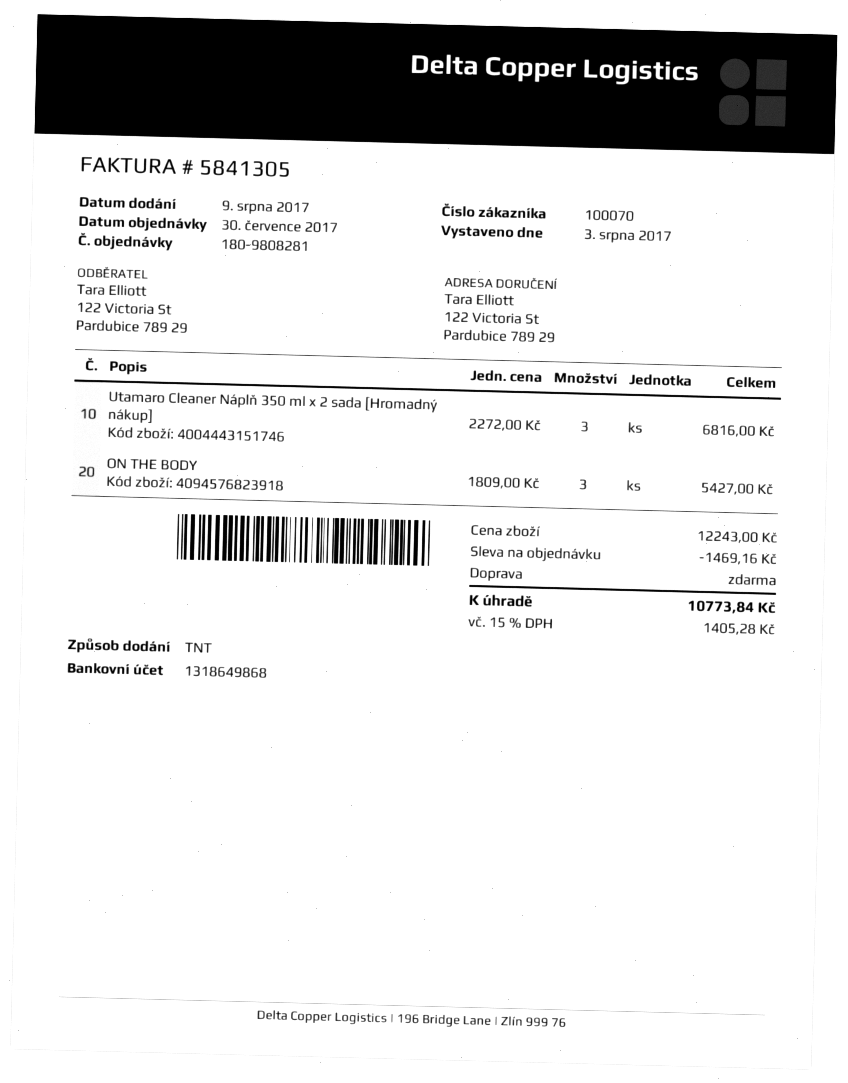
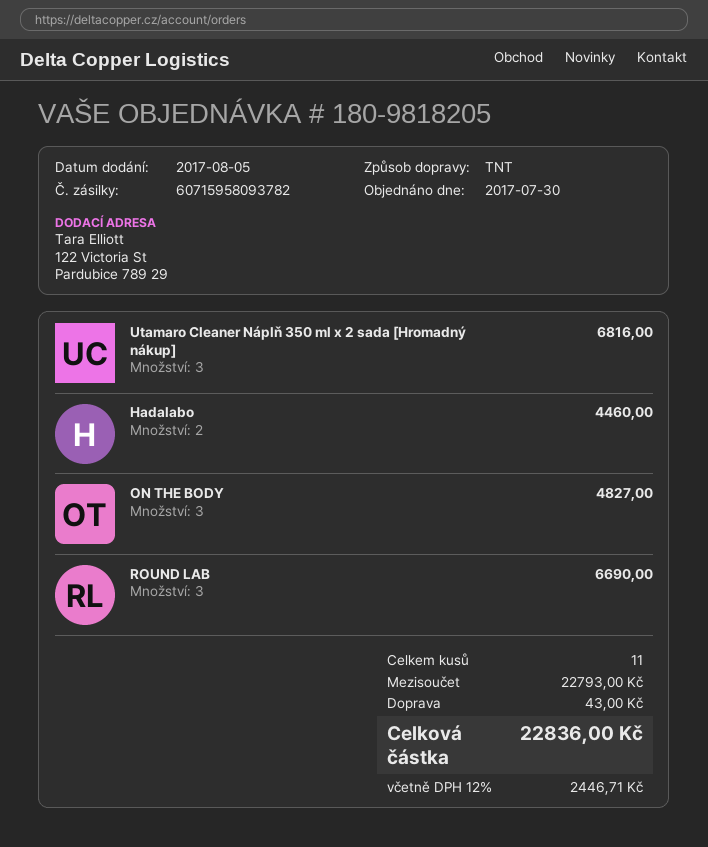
order number: 180-9808281 -> 180-9818205
delivery date: 2017-08-09 -> 2017-08-05
ON THE BODY: 3 for 5427.00 -> 3 for 4827.00
Hadalabo: none -> 2 for 4460.00
ROUND LAB: none -> 3 for 6690.00
subtotal: 12243.00 -> 22793.00
discount: 1469.16 -> none
shipping: 0.00 -> 43.00
tax: 15% = 1405.28 -> 12% = 2446.71
total: 10773.84 -> 22836.00

